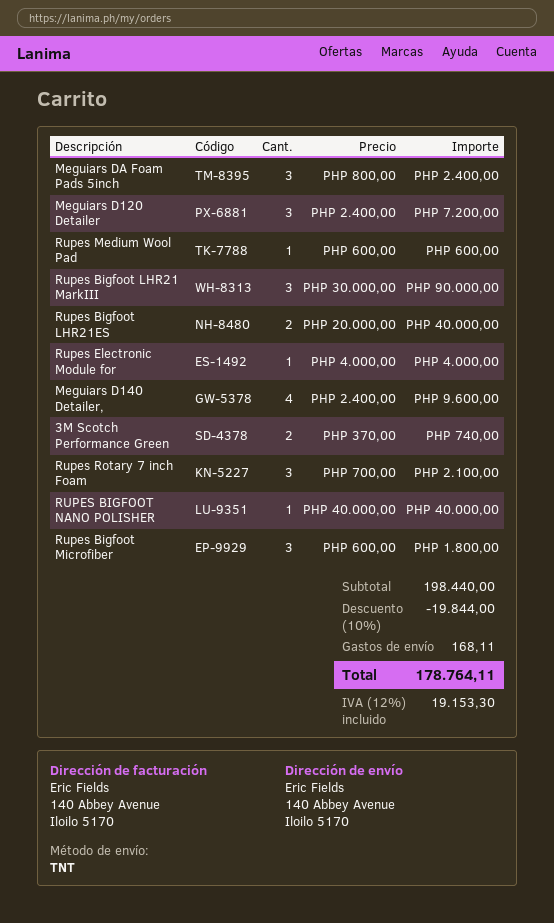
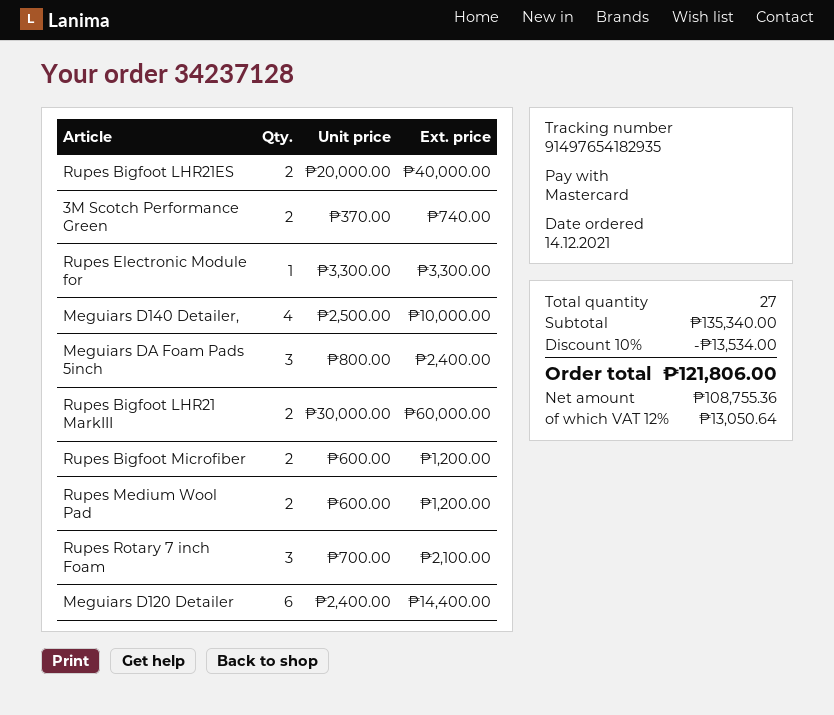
Meguiars D120 Detailer: 3 x 2400.00 = 7200.00 -> 6 x 2400.00 = 14400.00
Rupes Medium Wool Pad: 1 x 600.00 = 600.00 -> 2 x 600.00 = 1200.00
Rupes Bigfoot LHR21 MarkIII: 3 x 30000.00 = 90000.00 -> 2 x 30000.00 = 60000.00
Rupes Electronic Module for: 1 x 4000.00 = 4000.00 -> 1 x 3300.00 = 3300.00
Meguiars D140 Detailer,: 4 x 2400.00 = 9600.00 -> 4 x 2500.00 = 10000.00
RUPES BIGFOOT NANO POLISHER: 1 x 40000.00 = 40000.00 -> none
Rupes Bigfoot Microfiber: 3 x 600.00 = 1800.00 -> 2 x 600.00 = 1200.00
subtotal: 198440.00 -> 135340.00
discount: 10% = 19844.00 -> 10% = 13534.00
shipping: 168.11 -> none
tax: 12% = 19153.30 -> 12% = 13050.64
total: 178764.11 -> 121806.00

